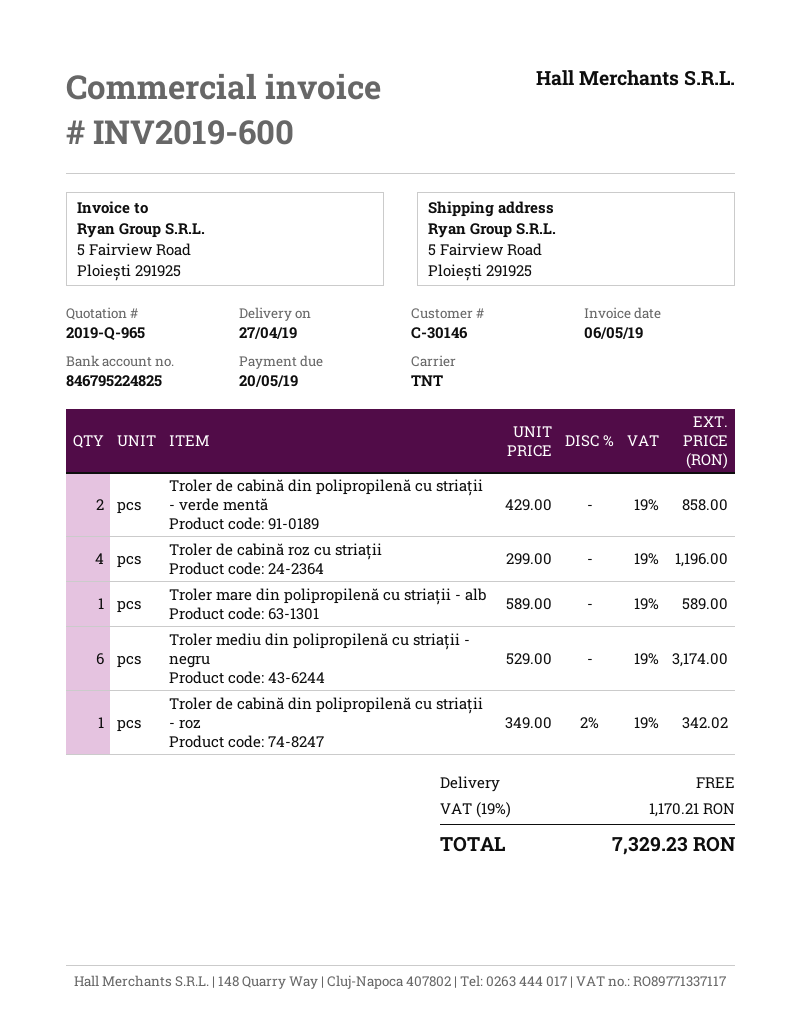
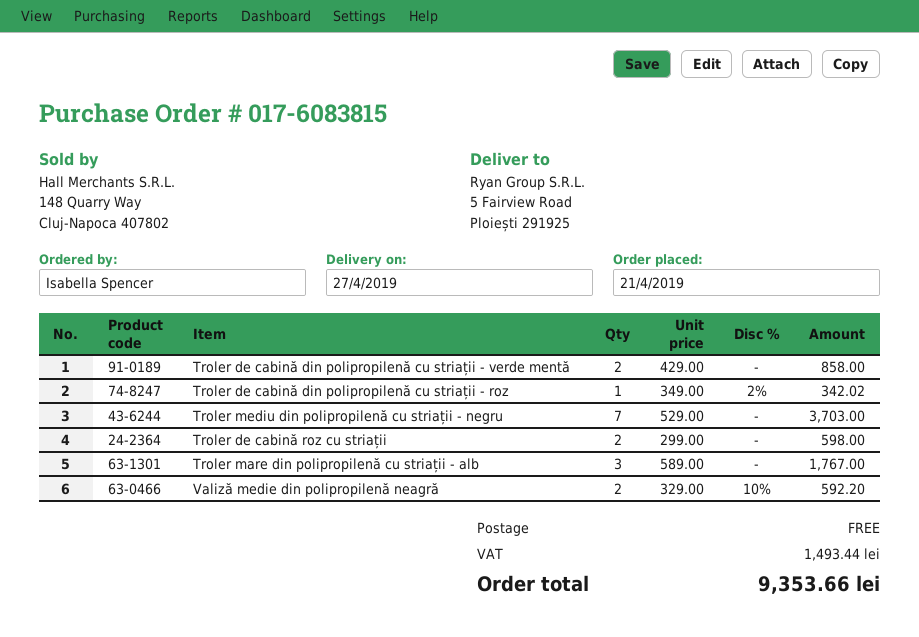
Troler de cabină roz cu striații: 4 x 299.00 = 1196.00 -> 2 x 299.00 = 598.00
Troler mare din polipropilenă cu striații - alb: 1 x 589.00 = 589.00 -> 3 x 589.00 = 1767.00
Troler mediu din polipropilenă cu striații - negru: 6 x 529.00 = 3174.00 -> 7 x 529.00 = 3703.00
Valiză medie din polipropilenă neagră: none -> 2 x 329.00 - 10% = 592.20
tax: 1170.21 -> 1493.44
total: 7329.23 -> 9353.66

